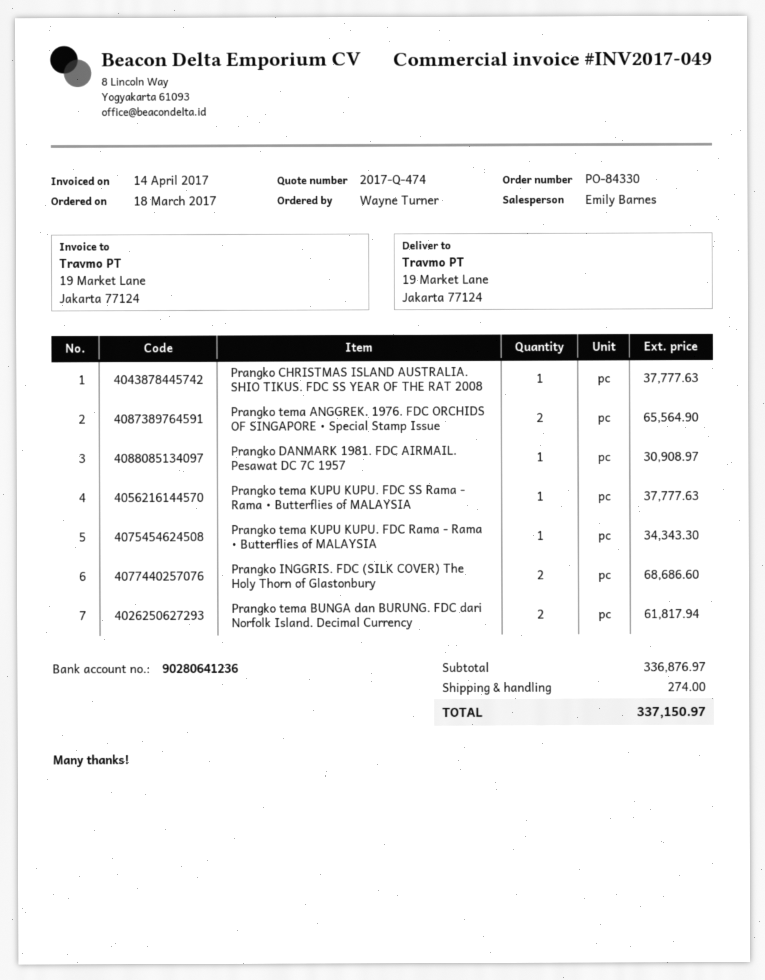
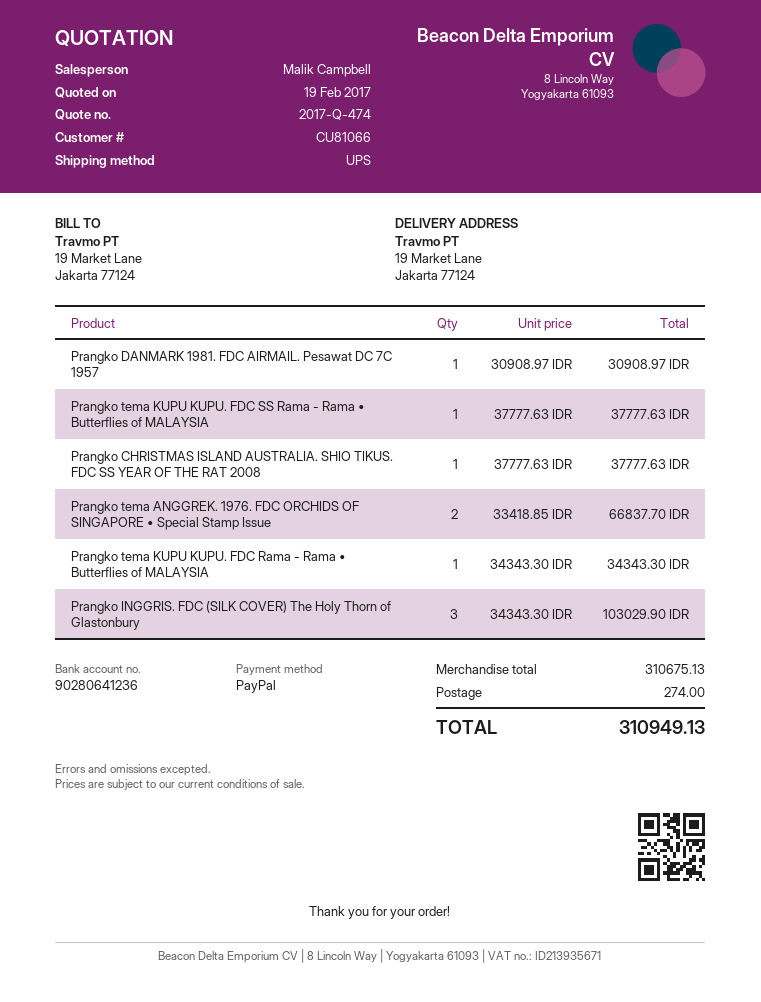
sales rep: Emily Barnes -> Malik Campbell
Prangko tema ANGGREK. 1976. FDC ORCHIDS OF SINGAPORE • Special Stamp Issue: 2 for 65564.90 -> 2 for 66837.70
Prangko INGGRIS. FDC (SILK COVER) The Holy Thorn of Glastonbury: 2 for 68686.60 -> 3 for 103029.90
Prangko tema BUNGA dan BURUNG. FDC dari Norfolk Island. Decimal Currency: 2 for 61817.94 -> none
subtotal: 336876.97 -> 310675.13
total: 337150.97 -> 310949.13

